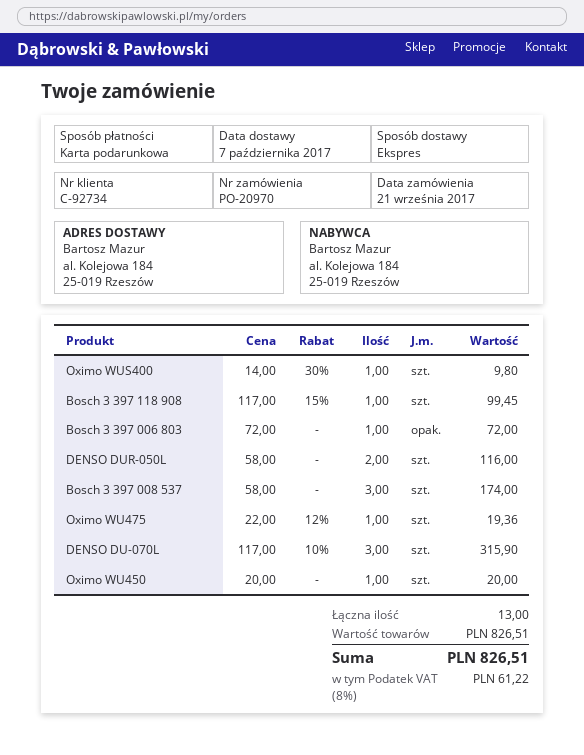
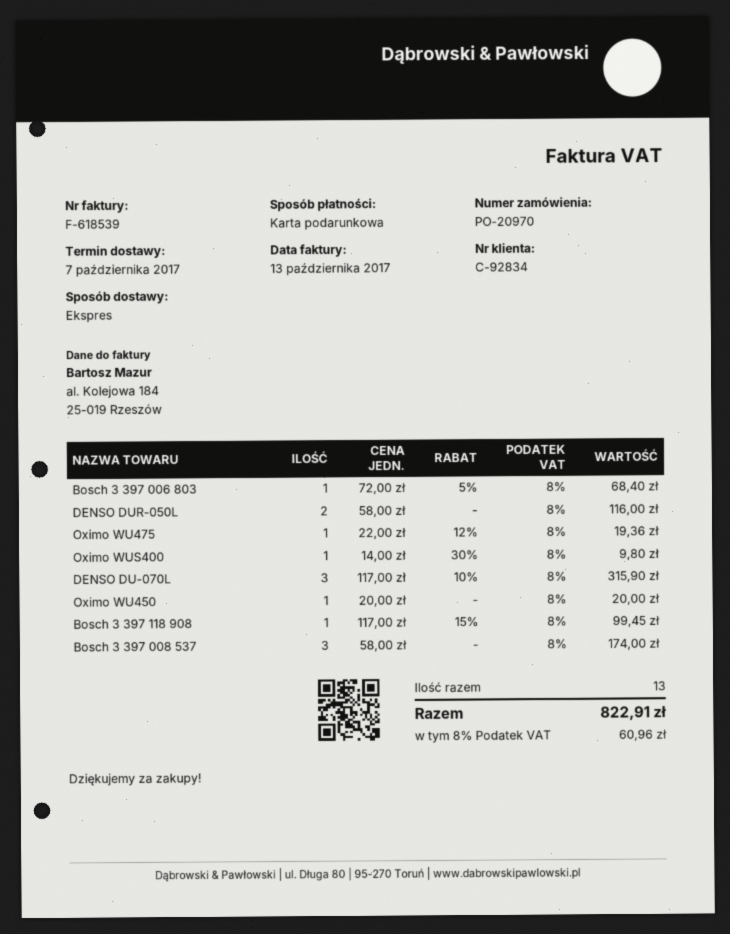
customer number: C-92734 -> C-92834
Bosch 3 397 006 803: 1 x 72.00 = 72.00 -> 1 x 72.00 - 5% = 68.40
tax: 8% = 61.22 -> 8% = 60.96
total: 826.51 -> 822.91

